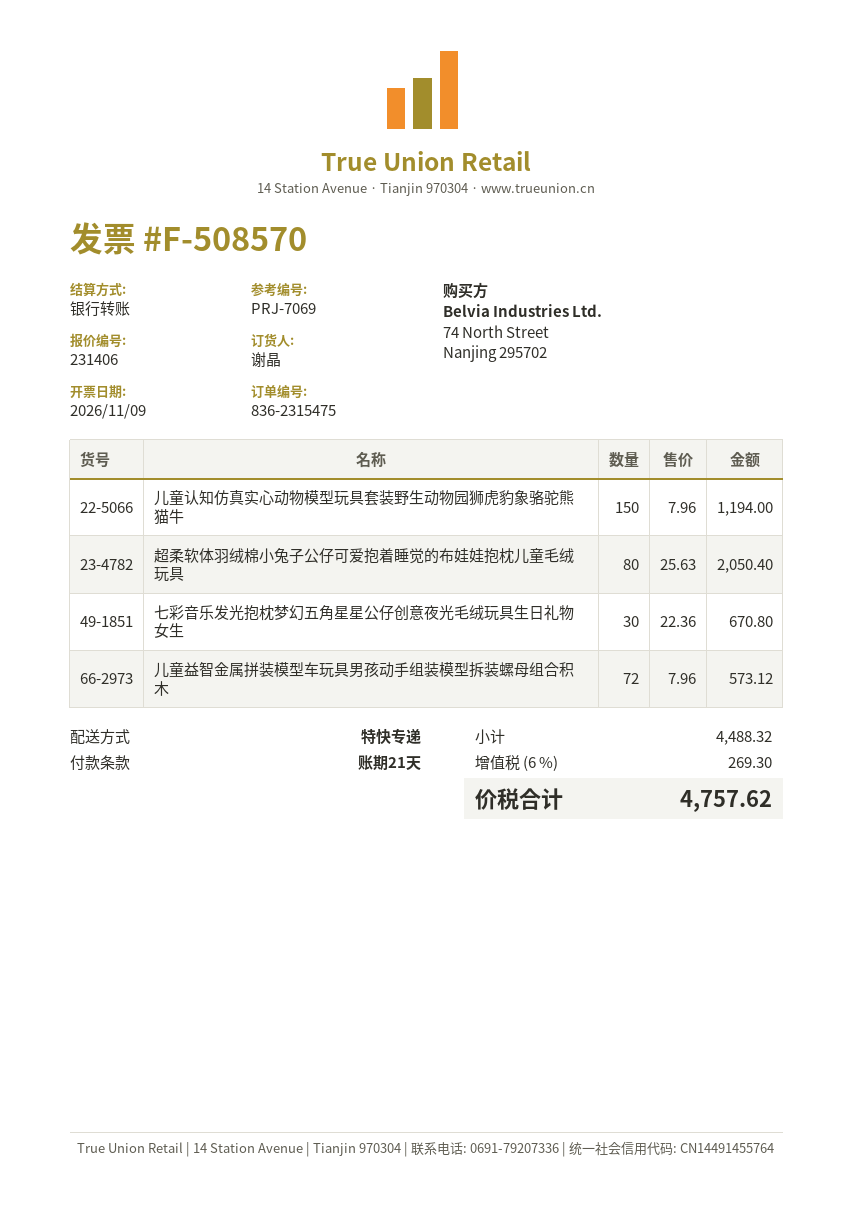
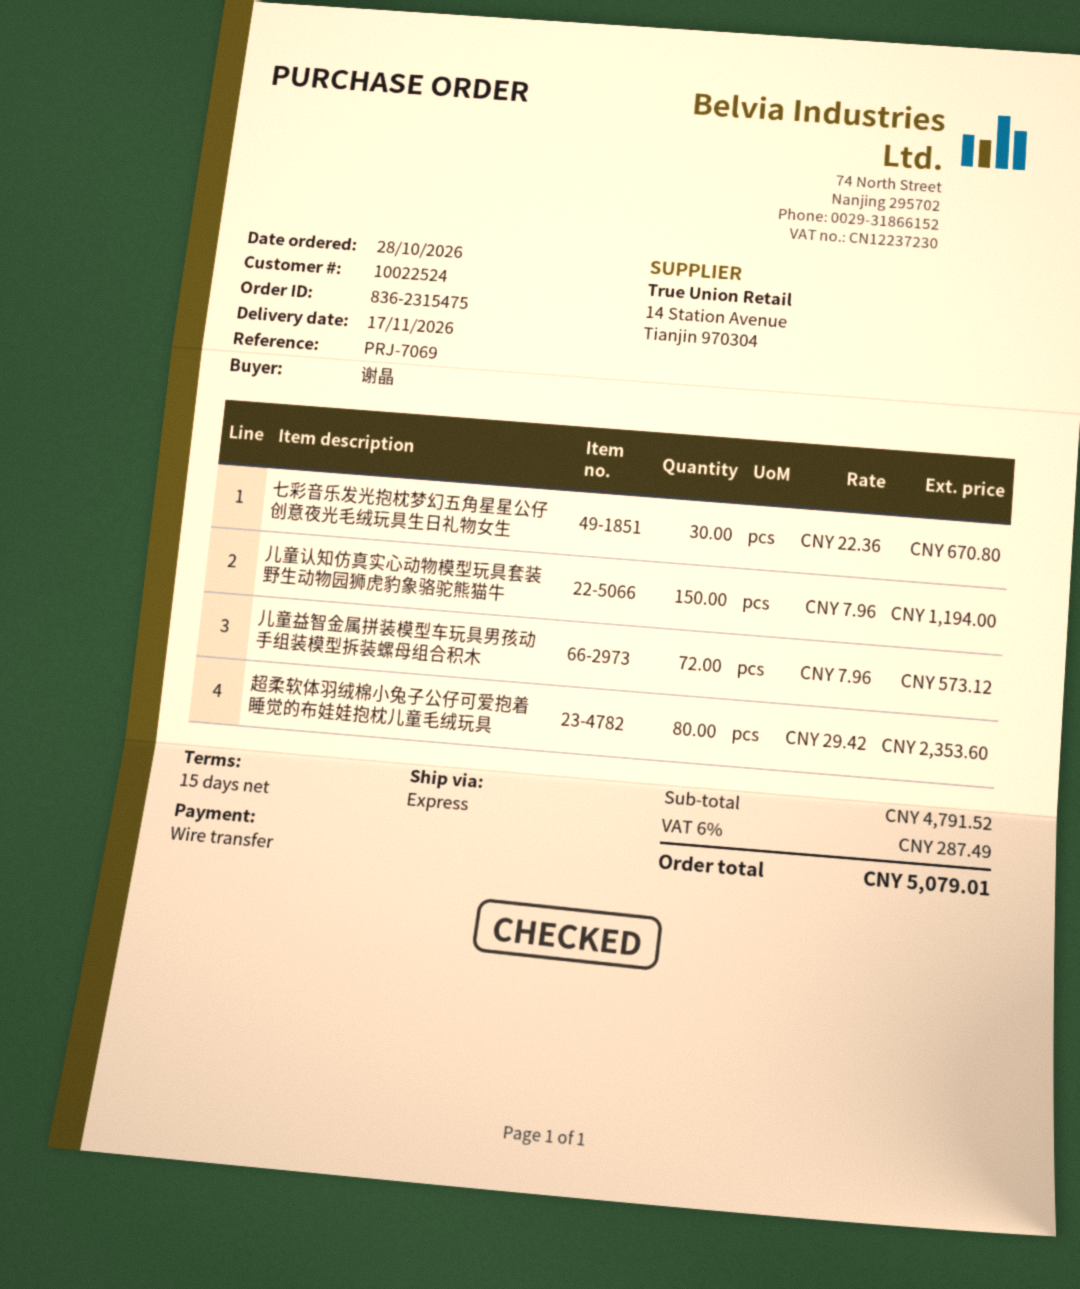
payment terms: 21 days -> 15 days
超柔软体羽绒棉小兔子公仔可爱抱着睡觉的布娃娃抱枕儿童毛绒玩具: 80 x 25.63 = 2050.40 -> 80 x 29.42 = 2353.60
subtotal: 4488.32 -> 4791.52
tax: 6% = 269.30 -> 6% = 287.49
total: 4757.62 -> 5079.01

